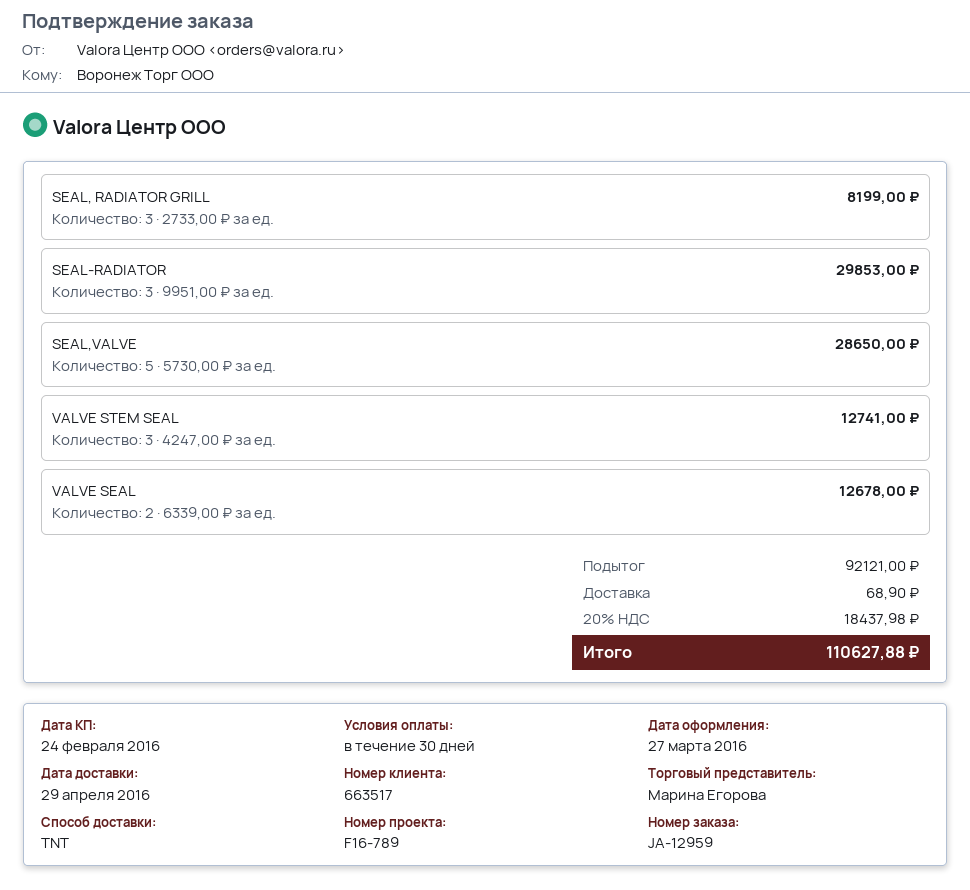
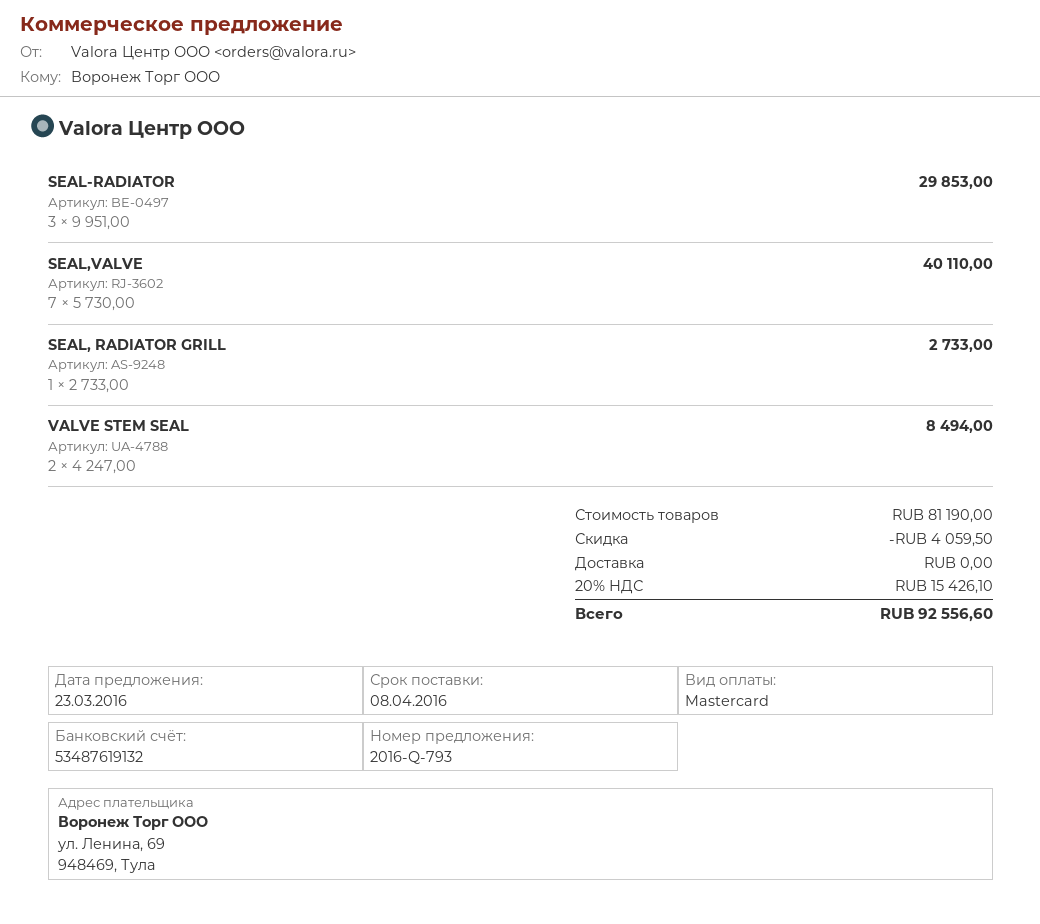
quote date: 2016-02-24 -> 2016-03-23
delivery date: 2016-04-29 -> 2016-04-08
SEAL, RADIATOR GRILL: 3 x 2733.00 = 8199.00 -> 1 x 2733.00 = 2733.00
SEAL,VALVE: 5 x 5730.00 = 28650.00 -> 7 x 5730.00 = 40110.00
VALVE STEM SEAL: 3 x 4247.00 = 12741.00 -> 2 x 4247.00 = 8494.00
VALVE SEAL: 2 x 6339.00 = 12678.00 -> none
subtotal: 92121.00 -> 81190.00
discount: none -> 4059.50
shipping: 68.90 -> 0.00
tax: 20% = 18437.98 -> 20% = 15426.10
total: 110627.88 -> 92556.60

